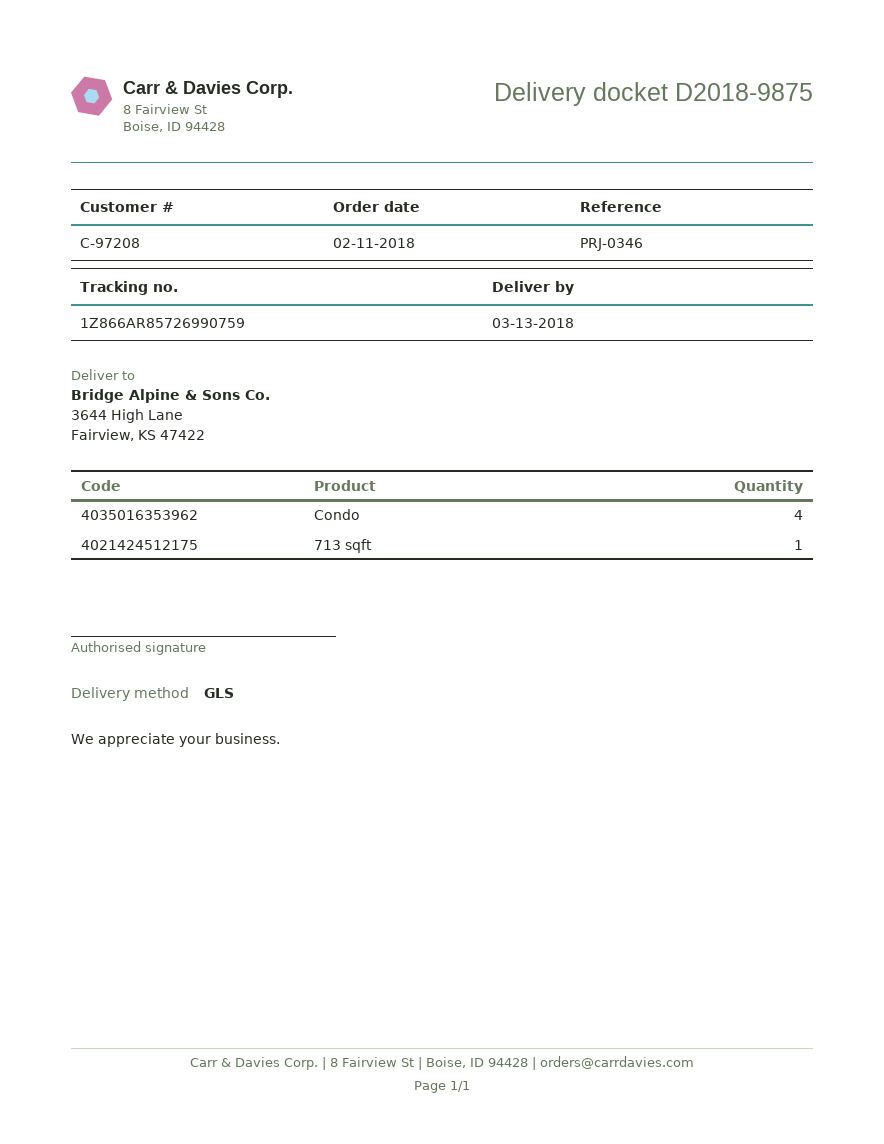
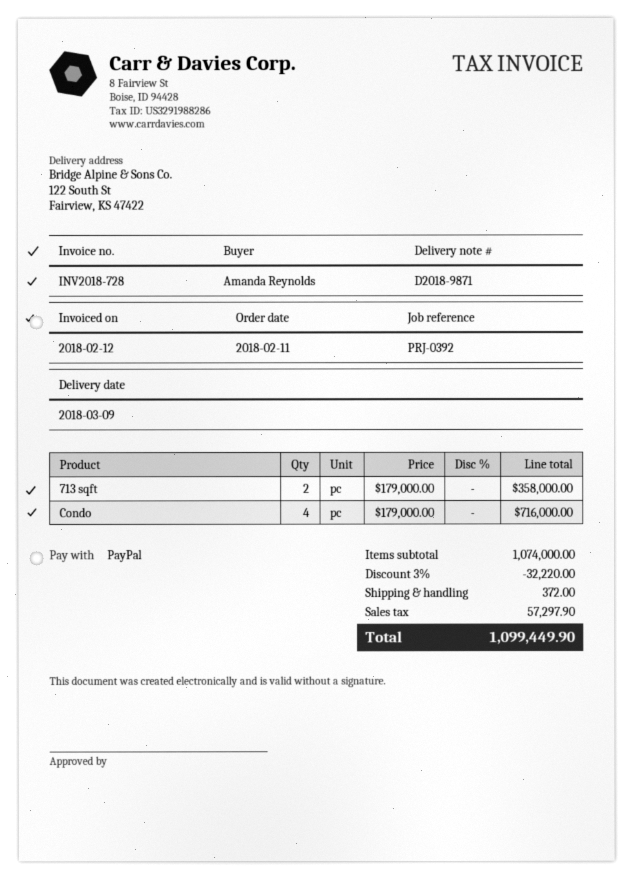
delivery note number: D2018-9875 -> D2018-9871
delivery date: 2018-03-13 -> 2018-03-09
reference: PRJ-0346 -> PRJ-0392
ship to: 3644 High Lane, Fairview, KS 47422 -> 122 South St, Fairview, KS 47422
713 sqft: 1 -> 2

